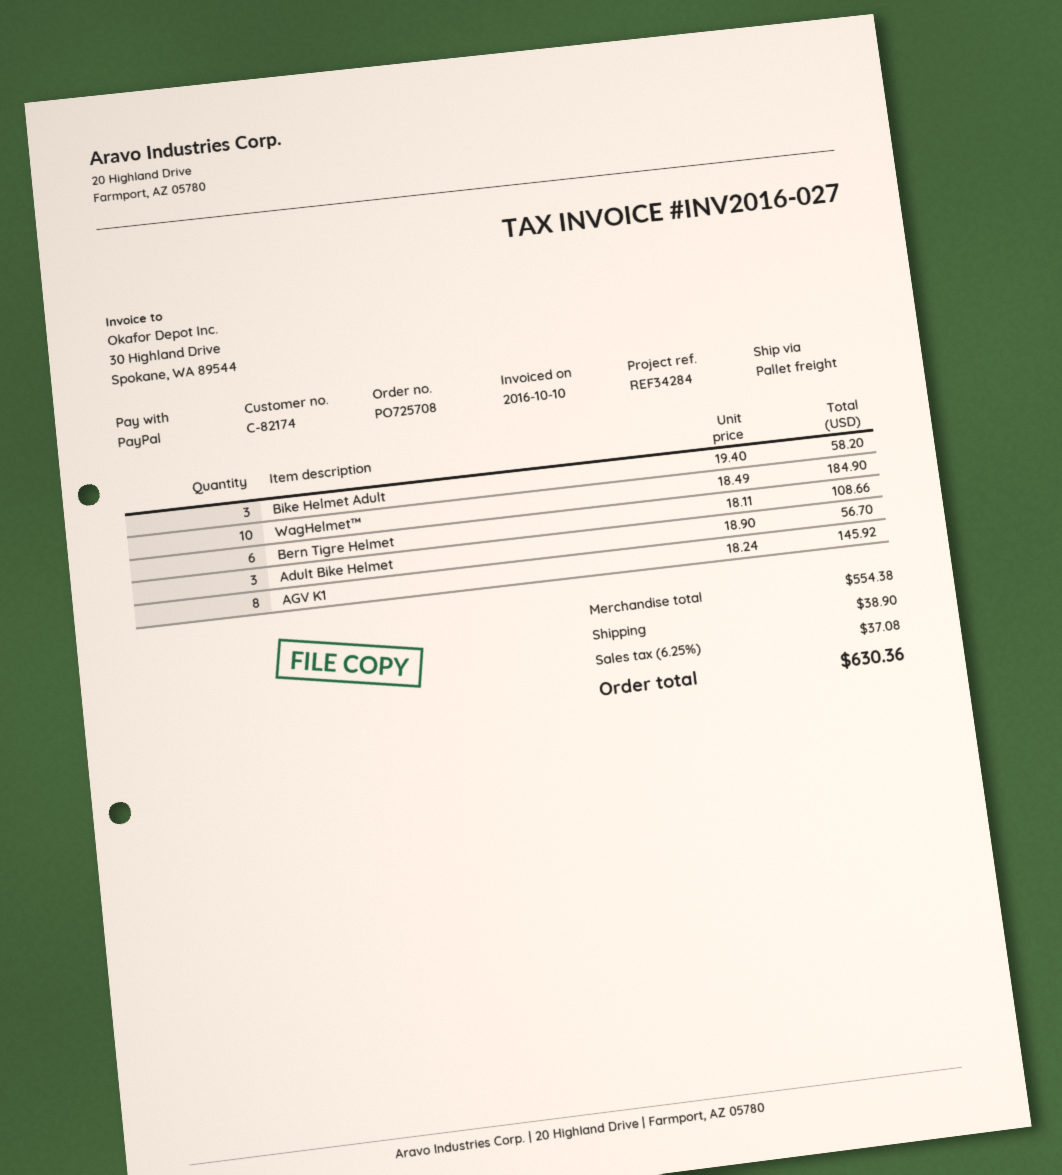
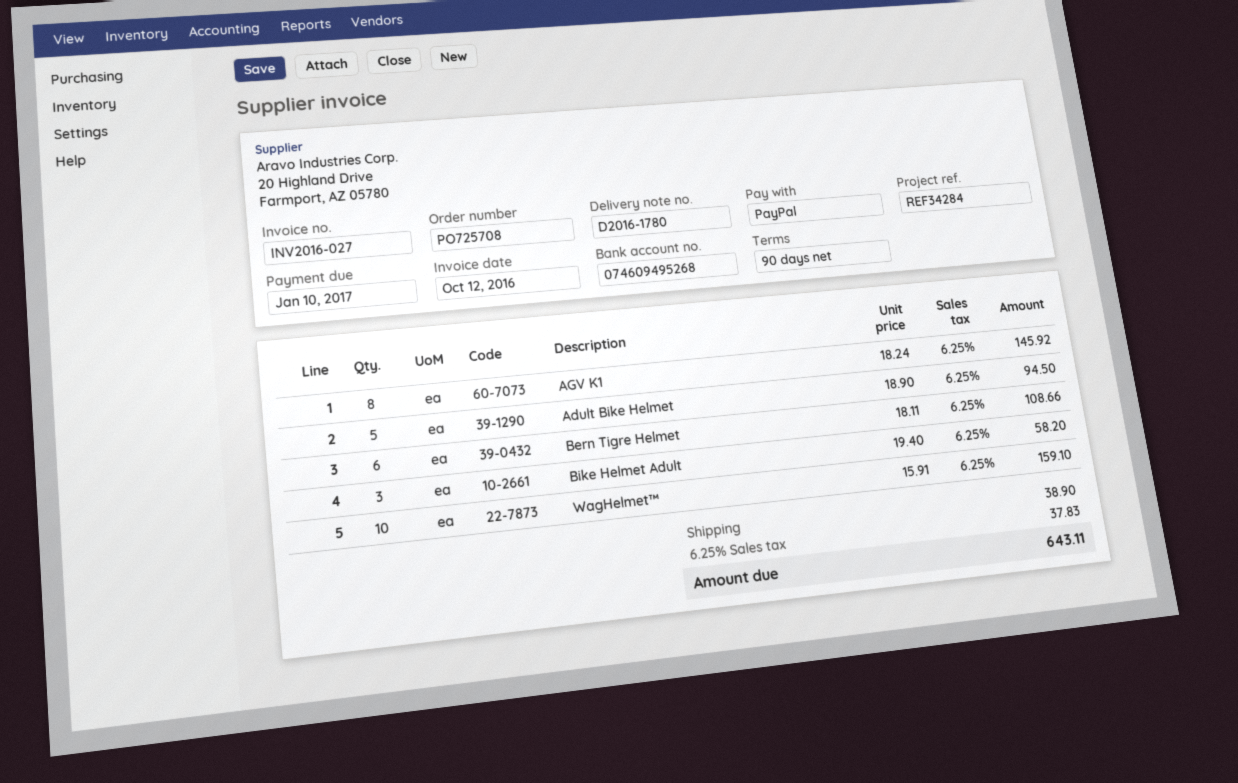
invoice date: 2016-10-10 -> 2016-10-12
WagHelmet™: 10 x 18.49 = 184.90 -> 10 x 15.91 = 159.10
Adult Bike Helmet: 3 x 18.90 = 56.70 -> 5 x 18.90 = 94.50
tax: 6.25% = 37.08 -> 6.25% = 37.83
total: 630.36 -> 643.11

